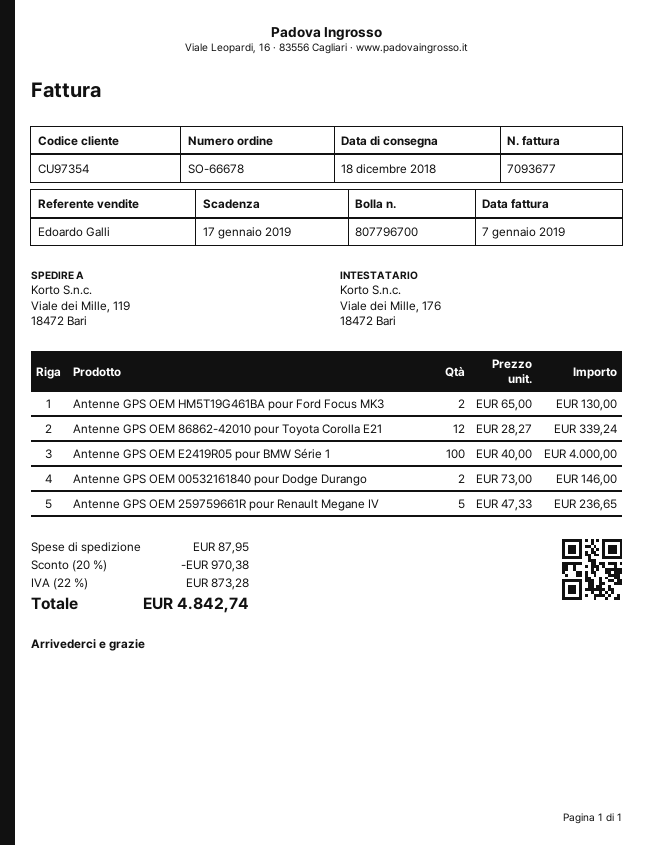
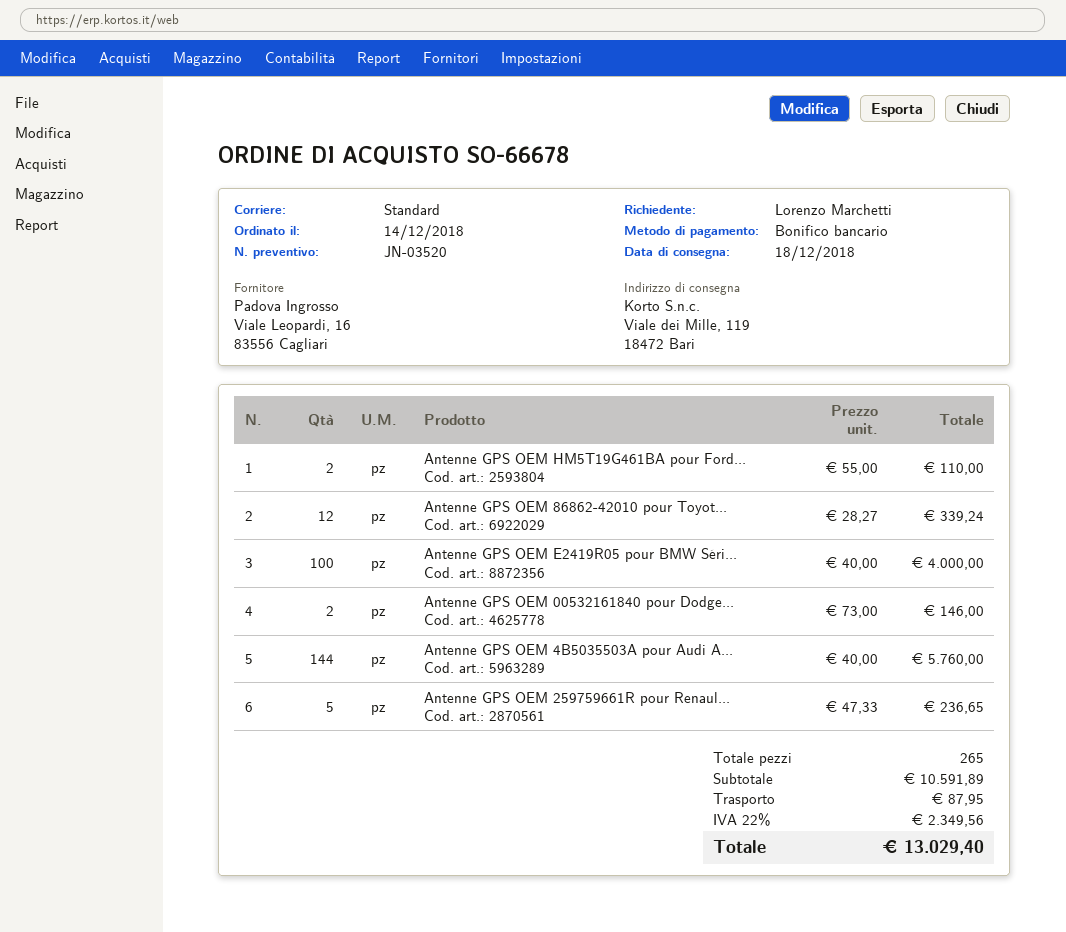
Antenne GPS OEM HM5T19G461BA pour Ford Focus MK3: 2 x 65.00 = 130.00 -> 2 x 55.00 = 110.00
Antenne GPS OEM 4B5035503A pour Audi A...: none -> 144 x 40.00 = 5760.00
discount: 20% = 970.38 -> none
tax: 22% = 873.28 -> 22% = 2349.56
total: 4842.74 -> 13029.40

